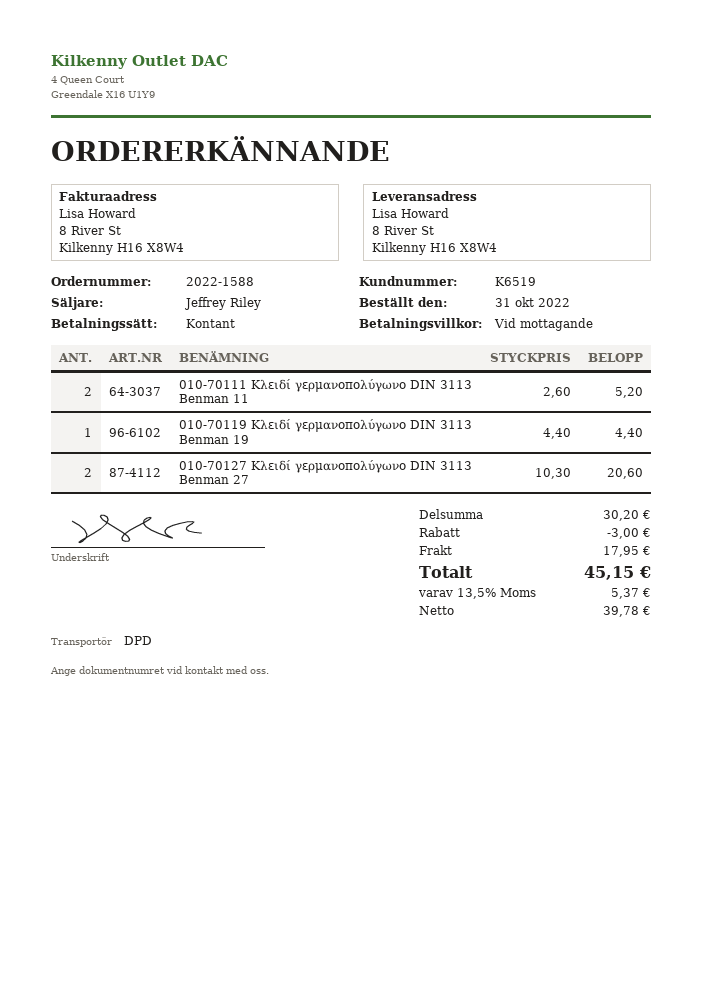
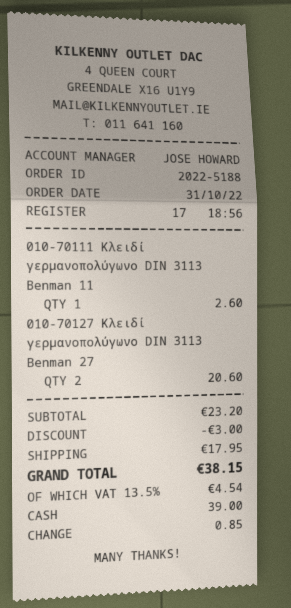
order number: 2022-1588 -> 2022-5188
sales rep: Jeffrey Riley -> JOSE HOWARD
010-70111 Κλειδί γερμανοπολύγωνο DIN 3113 Benman 11: 2 for 5.20 -> 1 for 2.60
010-70119 Κλειδί γερμανοπολύγωνο DIN 3113 Benman 19: 1 for 4.40 -> none
subtotal: 30.20 -> 23.20
tax: 13.5% = 5.37 -> 13.5% = 4.54
total: 45.15 -> 38.15

